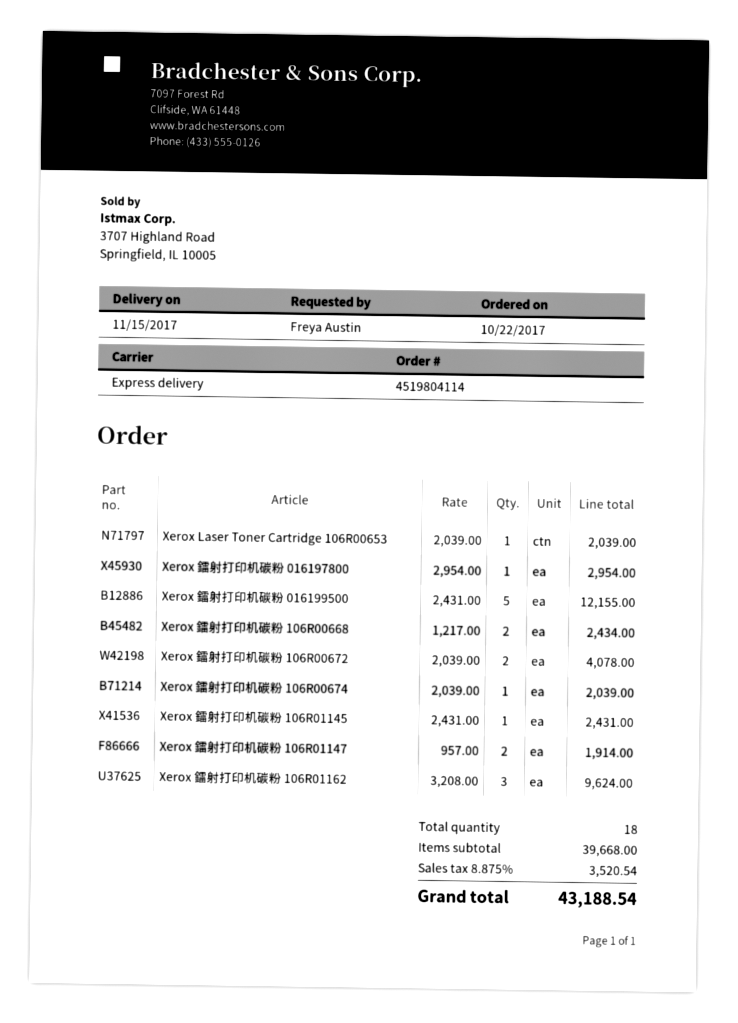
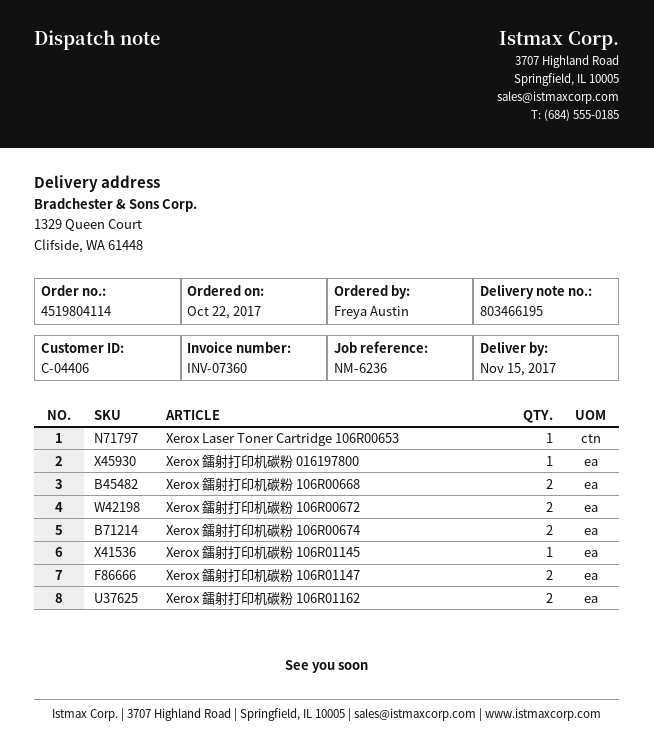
Xerox 鐳射打印机碳粉 016199500: 5 -> none
Xerox 鐳射打印机碳粉 106R00674: 1 -> 2
Xerox 鐳射打印机碳粉 106R01162: 3 -> 2

